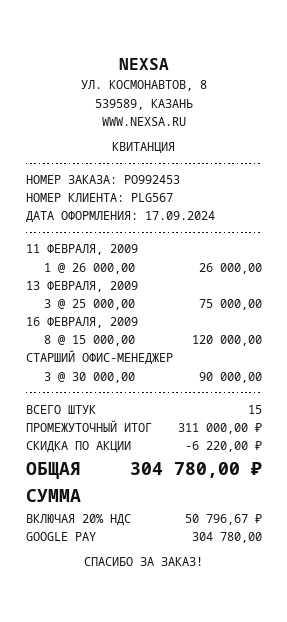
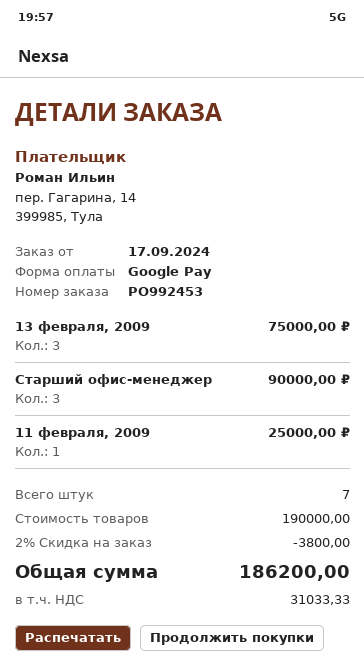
11 ФЕВРАЛЯ, 2009: 1 for 26000.00 -> 1 for 25000.00
16 ФЕВРАЛЯ, 2009: 8 for 120000.00 -> none
total quantity: 15 -> 7
subtotal: 311000.00 -> 190000.00
discount: 6220.00 -> 3800.00
tax: 50796.67 -> 31033.33
total: 304780.00 -> 186200.00

